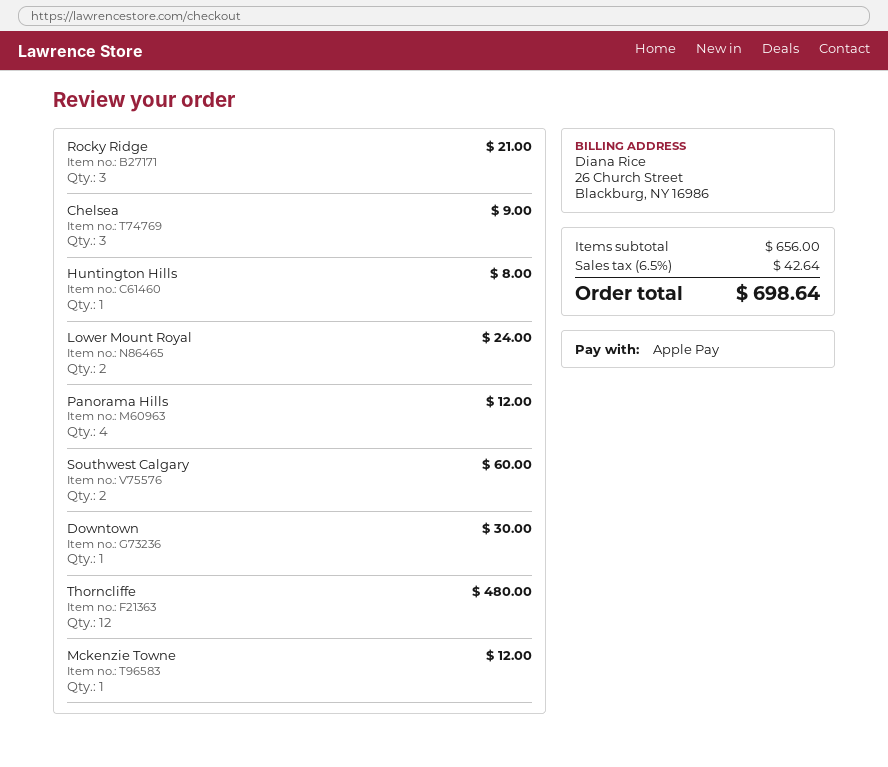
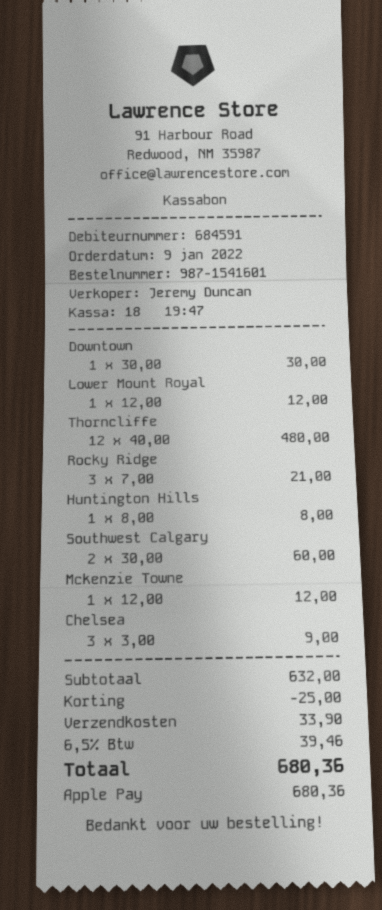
Lower Mount Royal: 2 for 24.00 -> 1 for 12.00
Panorama Hills: 4 for 12.00 -> none
subtotal: 656.00 -> 632.00
discount: none -> 25.00
shipping: none -> 33.90
tax: 6.5% = 42.64 -> 6.5% = 39.46
total: 698.64 -> 680.36

